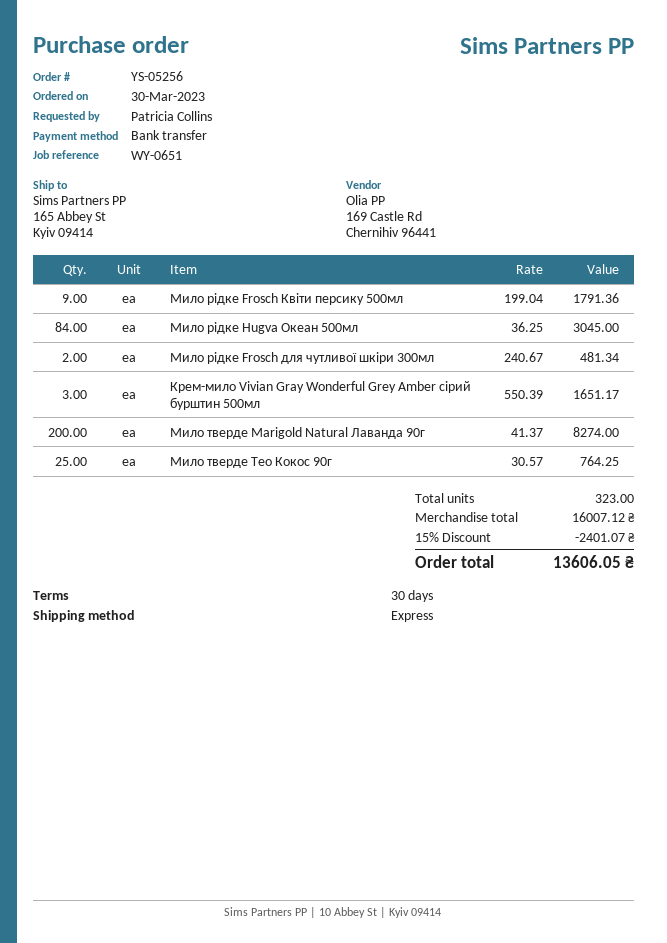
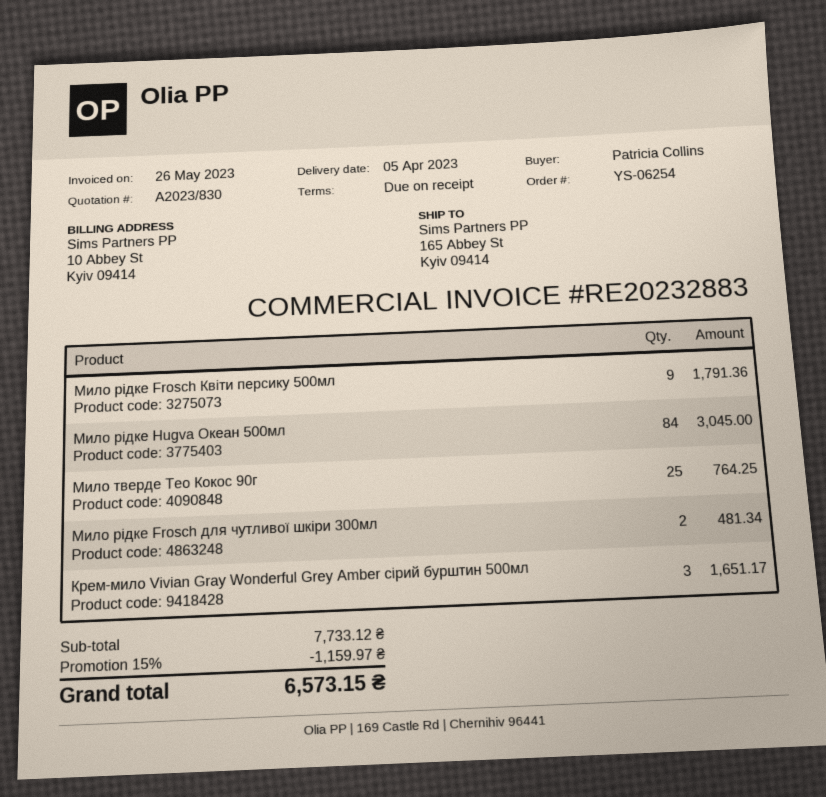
order number: YS-05256 -> YS-06254
payment terms: 30 days -> on receipt
Мило тверде Marigold Natural Лаванда 90г: 200 for 8274.00 -> none
subtotal: 16007.12 -> 7733.12
discount: 15% = 2401.07 -> 15% = 1159.97
total: 13606.05 -> 6573.15

